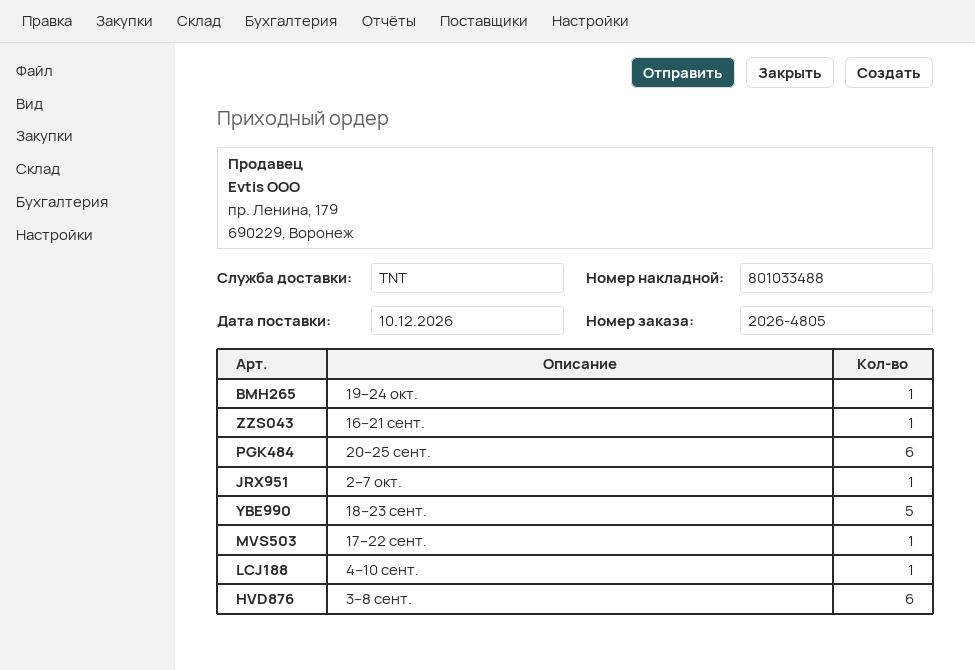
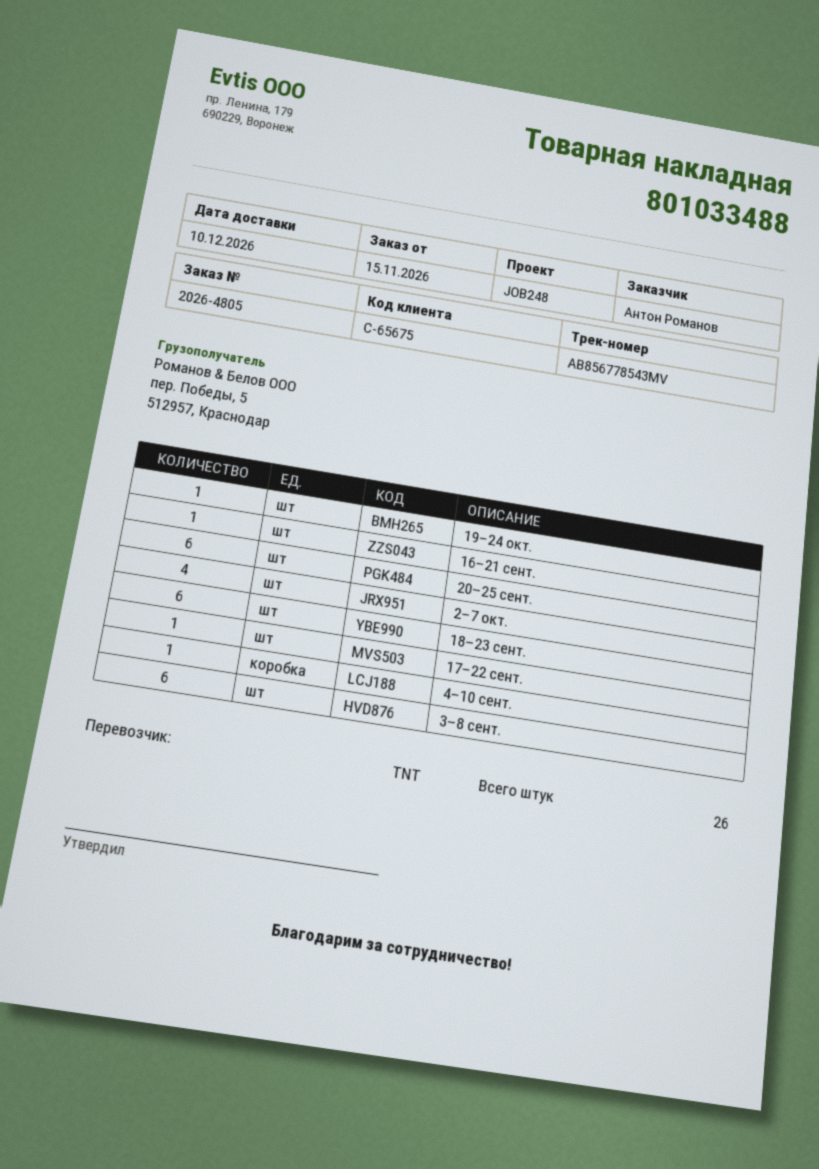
2–7 окт.: 1 -> 4
18–23 сент.: 5 -> 6

